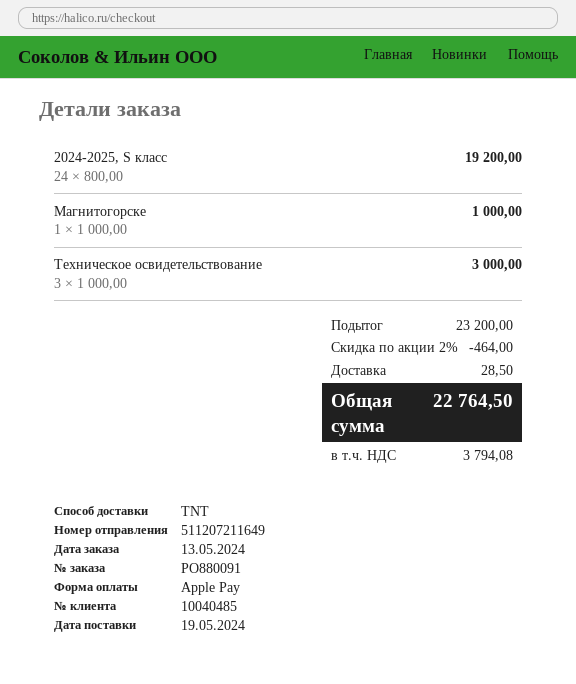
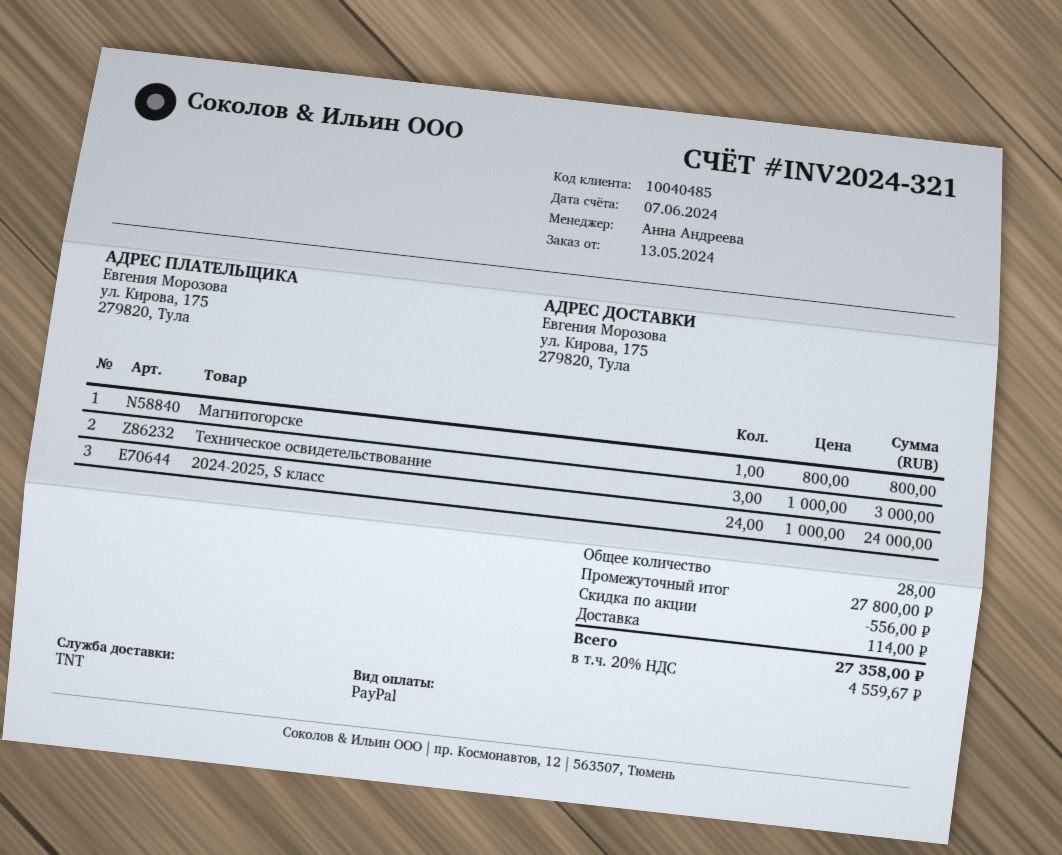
payment method: Apple Pay -> PayPal
2024-2025, S класс: 24 x 800.00 = 19200.00 -> 24 x 1000.00 = 24000.00
Магнитогорске: 1 x 1000.00 = 1000.00 -> 1 x 800.00 = 800.00
subtotal: 23200.00 -> 27800.00
discount: 464.00 -> 556.00
shipping: 28.50 -> 114.00
tax: 3794.08 -> 4559.67
total: 22764.50 -> 27358.00

